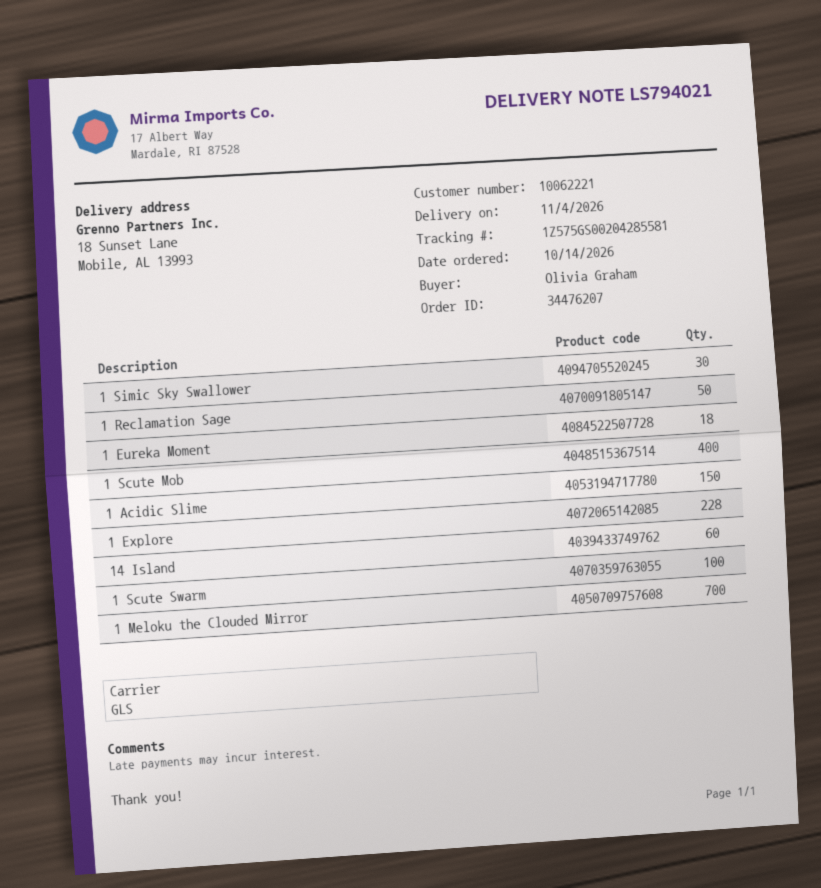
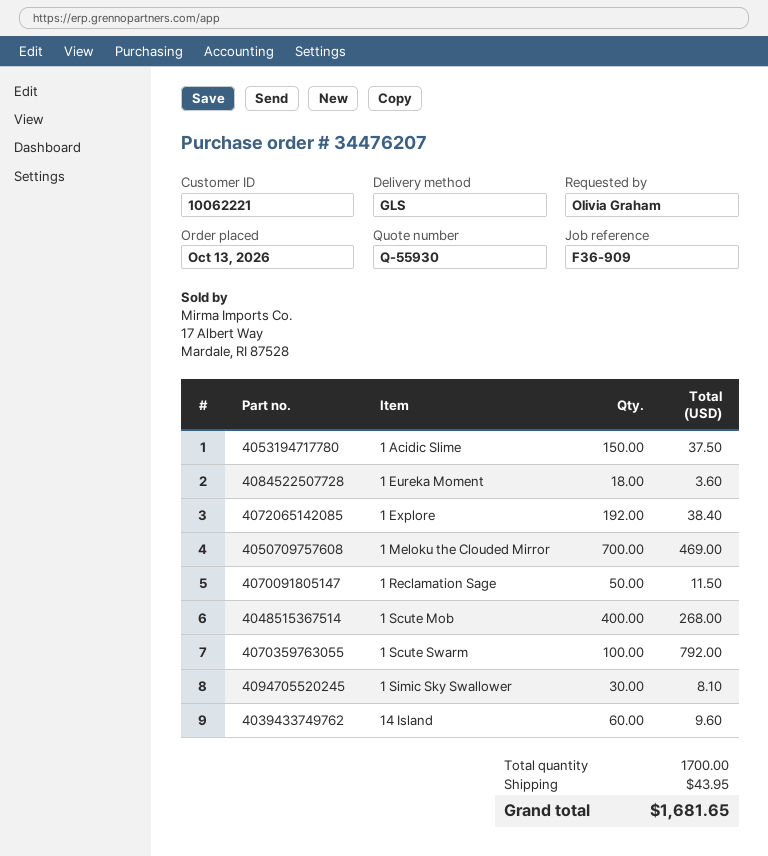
order date: 2026-10-14 -> 2026-10-13
1 Explore: 228 -> 192

